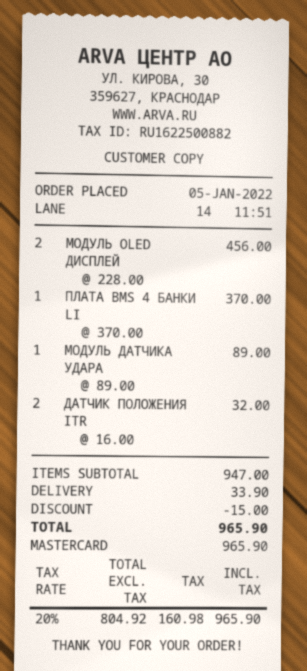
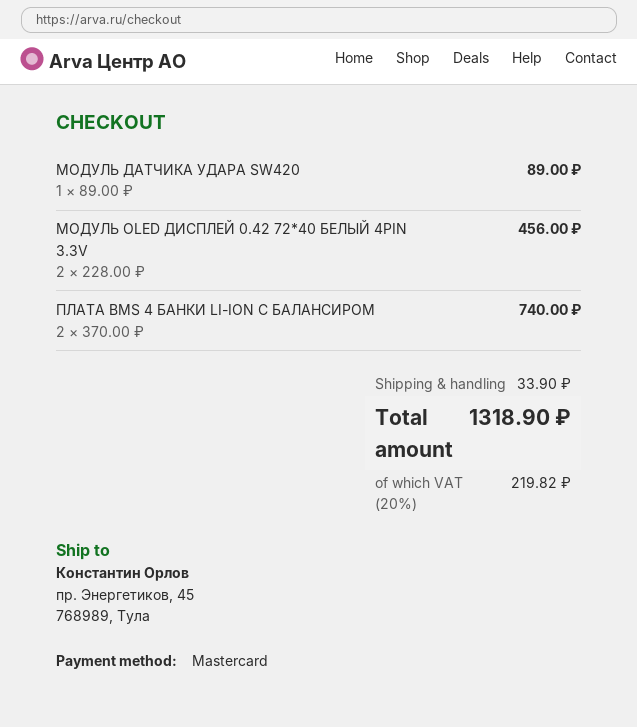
ПЛАТА BMS 4 БАНКИ LI: 1 x 370.00 = 370.00 -> 2 x 370.00 = 740.00
ДАТЧИК ПОЛОЖЕНИЯ ITR: 2 x 16.00 = 32.00 -> none
discount: 15.00 -> none
tax: 20% = 160.98 -> 20% = 219.82
total: 965.90 -> 1318.90

